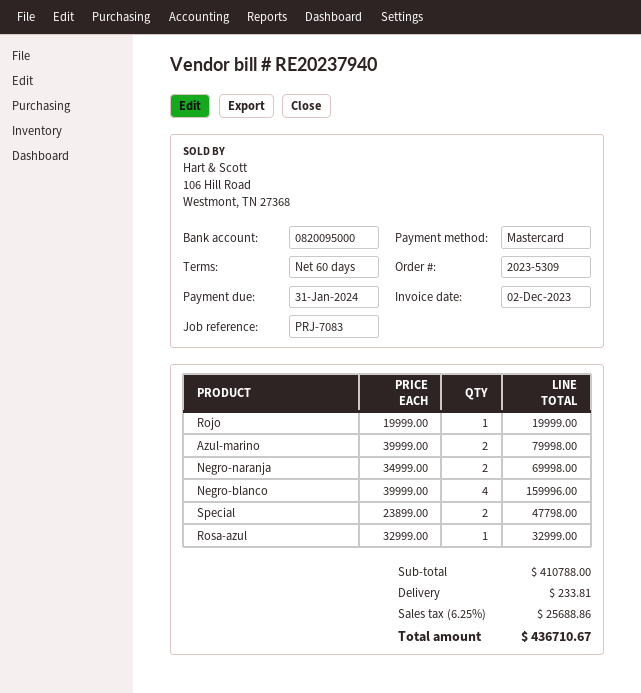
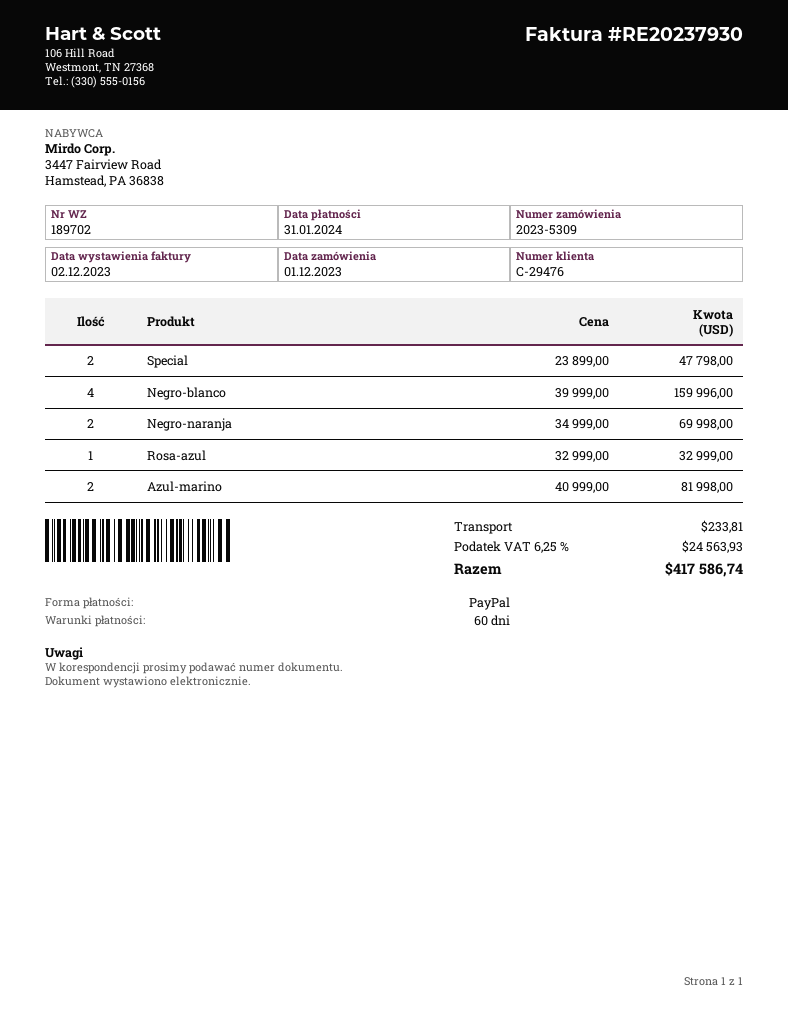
invoice number: RE20237940 -> RE20237930
payment method: Mastercard -> PayPal
Rojo: 1 x 19999.00 = 19999.00 -> none
Azul-marino: 2 x 39999.00 = 79998.00 -> 2 x 40999.00 = 81998.00
tax: 6.25% = 25688.86 -> 6.25% = 24563.93
total: 436710.67 -> 417586.74

